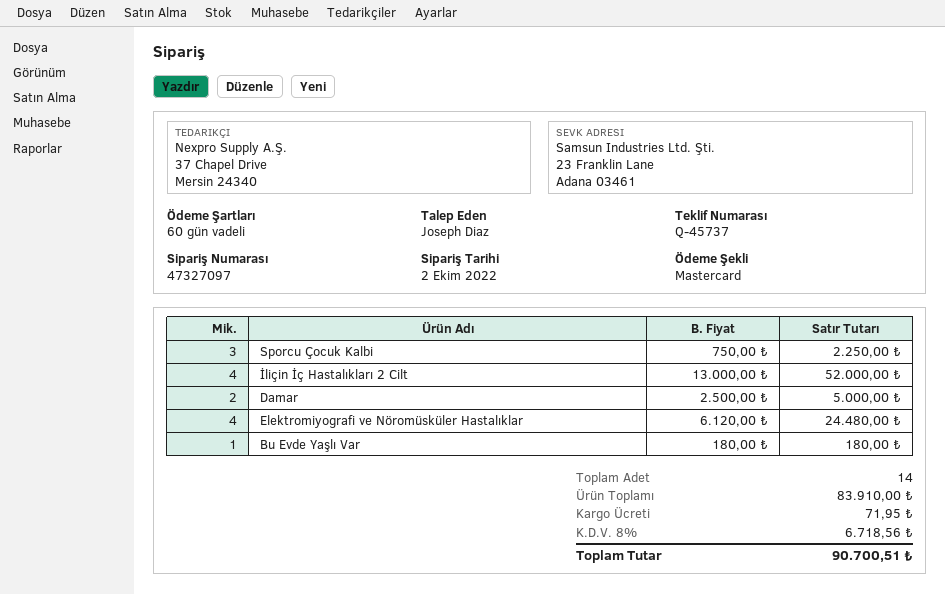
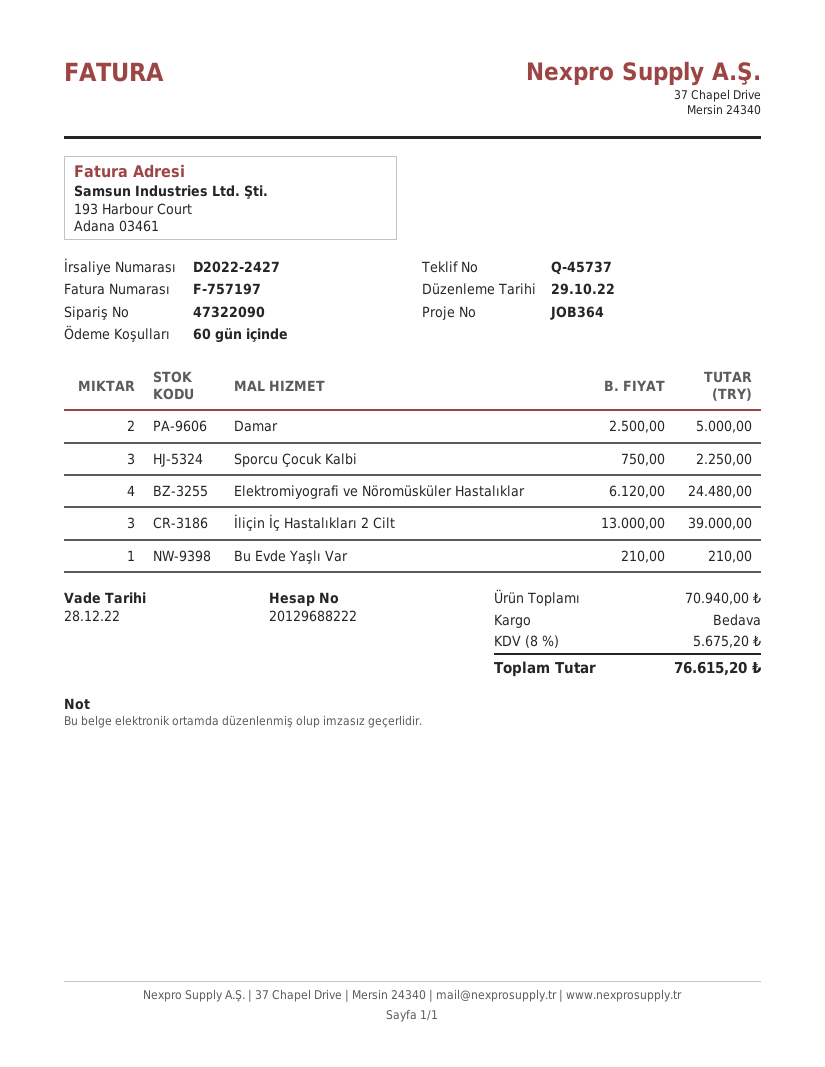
order number: 47327097 -> 47322090
İliçin İç Hastalıkları 2 Cilt: 4 x 13000.00 = 52000.00 -> 3 x 13000.00 = 39000.00
Bu Evde Yaşlı Var: 1 x 180.00 = 180.00 -> 1 x 210.00 = 210.00
subtotal: 83910.00 -> 70940.00
shipping: 71.95 -> 0.00
tax: 8% = 6718.56 -> 8% = 5675.20
total: 90700.51 -> 76615.20

